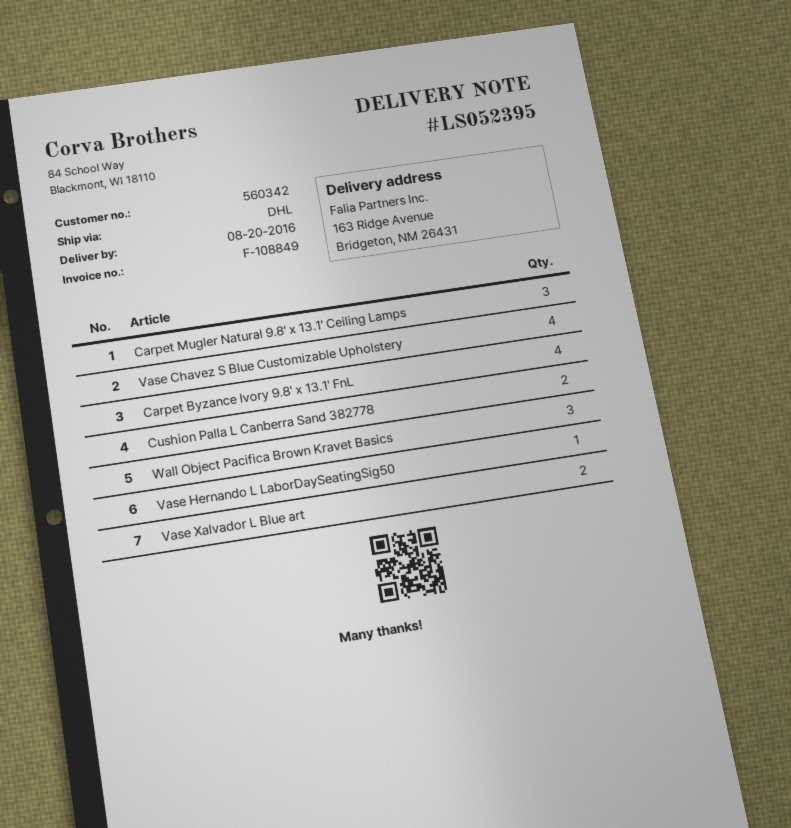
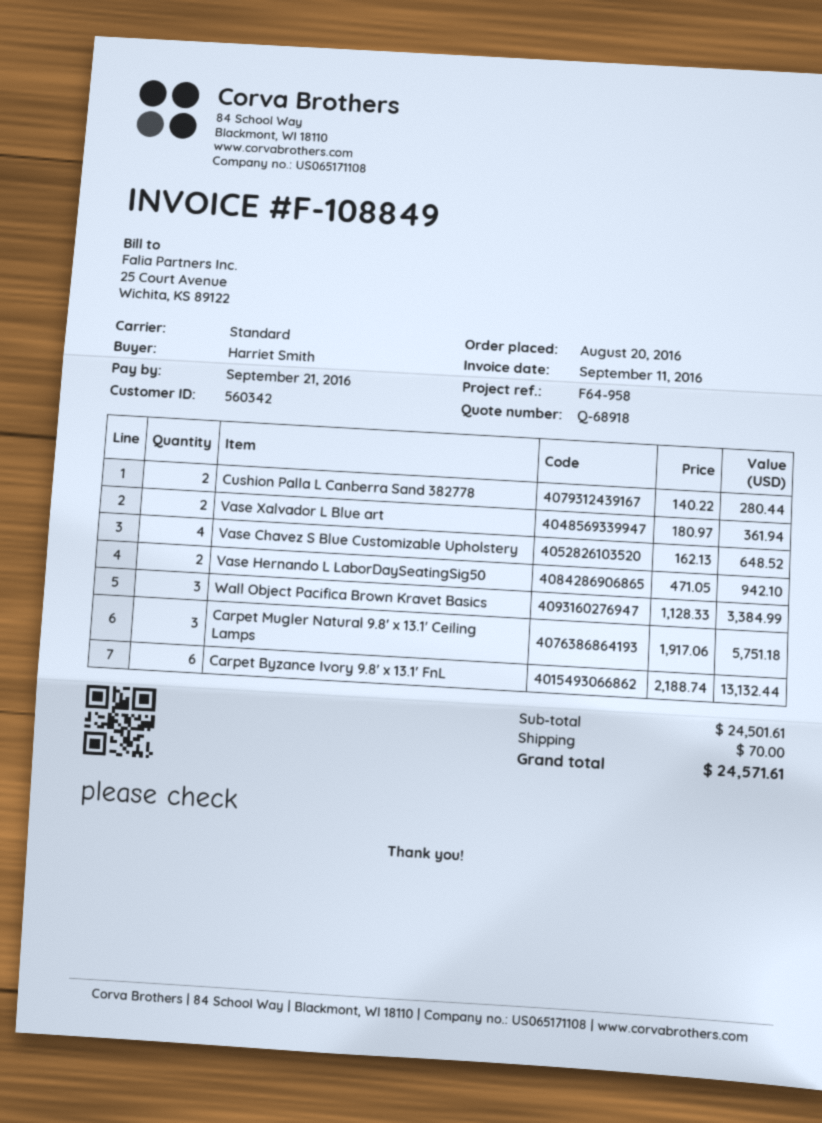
shipping method: DHL -> standard
Carpet Byzance Ivory 9.8' x 13.1' FnL: 4 -> 6
Vase Hernando L LaborDaySeatingSig50: 1 -> 2

